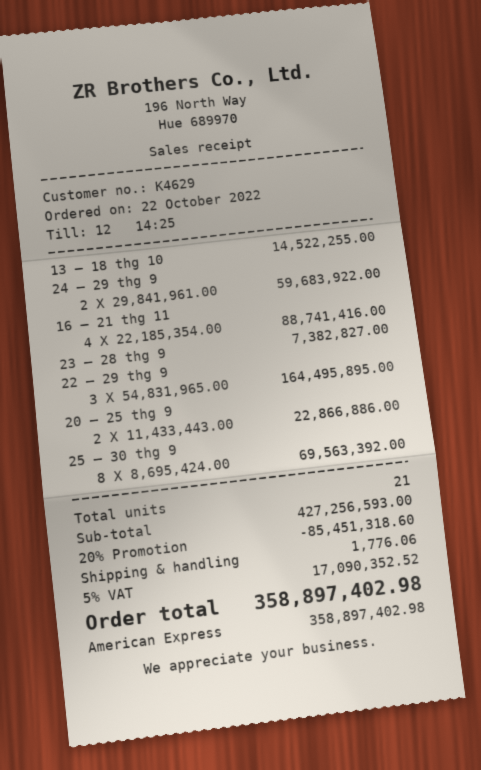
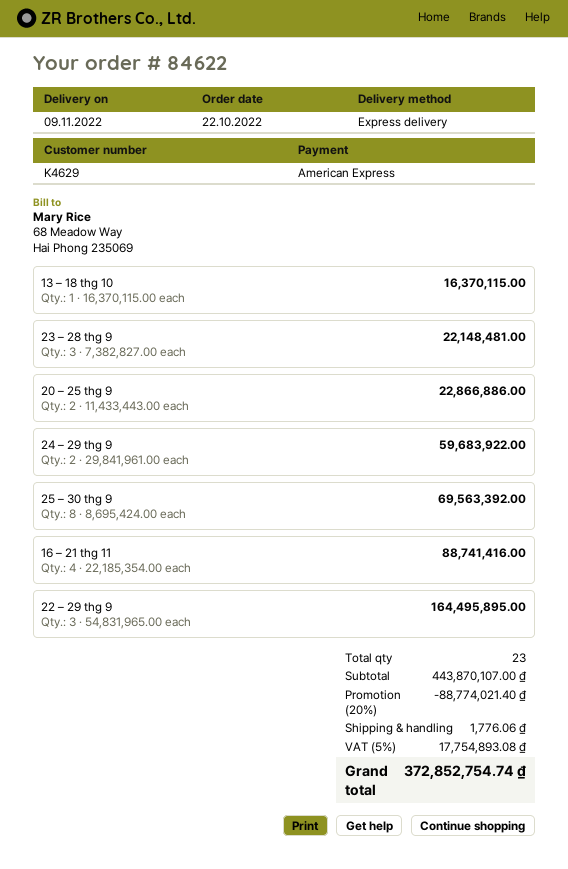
13 – 18 thg 10: 1 x 14522255.00 = 14522255.00 -> 1 x 16370115.00 = 16370115.00
23 – 28 thg 9: 1 x 7382827.00 = 7382827.00 -> 3 x 7382827.00 = 22148481.00
total quantity: 21 -> 23
subtotal: 427256593.00 -> 443870107.00
discount: 20% = 85451318.60 -> 20% = 88774021.40
tax: 5% = 17090352.52 -> 5% = 17754893.08
total: 358897402.98 -> 372852754.74

